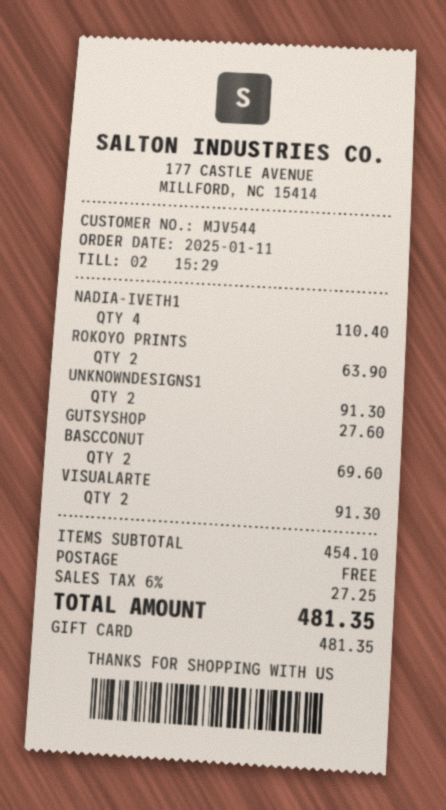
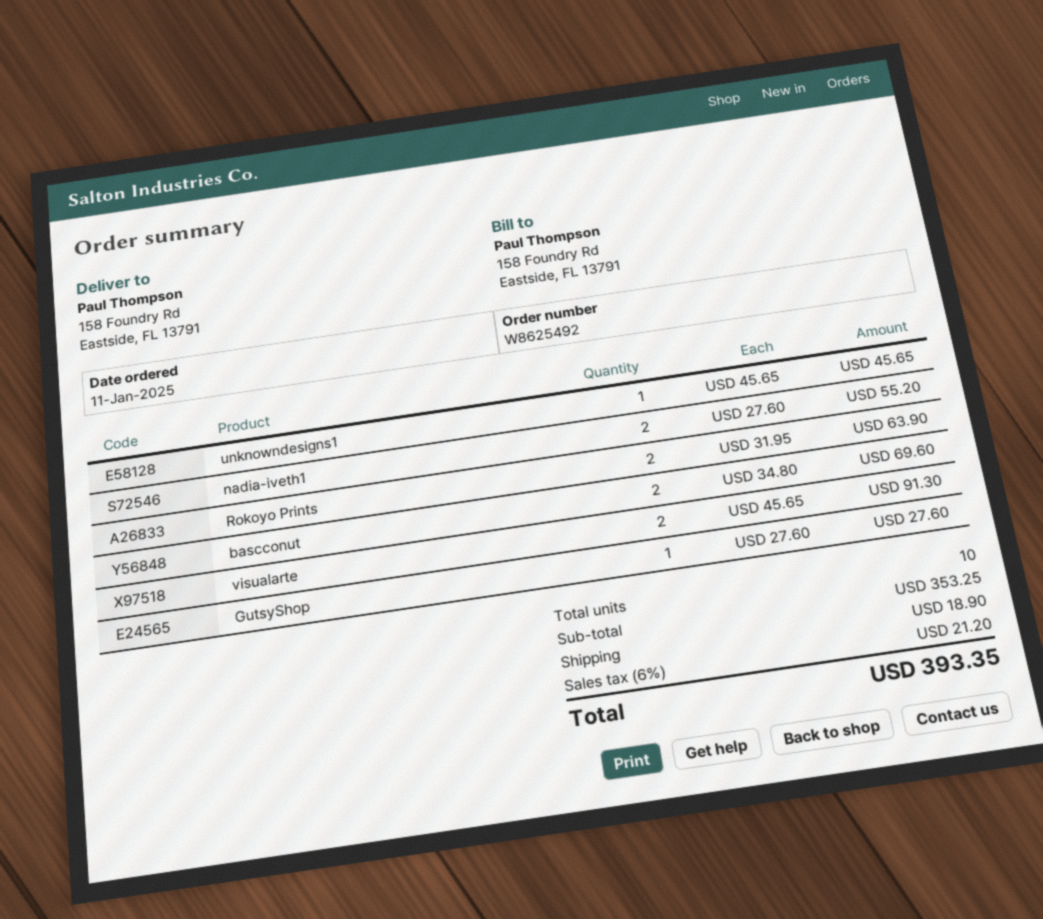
NADIA-IVETH1: 4 for 110.40 -> 2 for 55.20
UNKNOWNDESIGNS1: 2 for 91.30 -> 1 for 45.65
subtotal: 454.10 -> 353.25
shipping: 0.00 -> 18.90
tax: 6% = 27.25 -> 6% = 21.20
total: 481.35 -> 393.35

